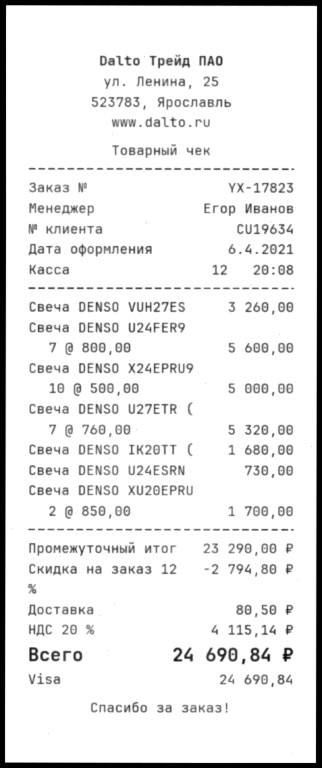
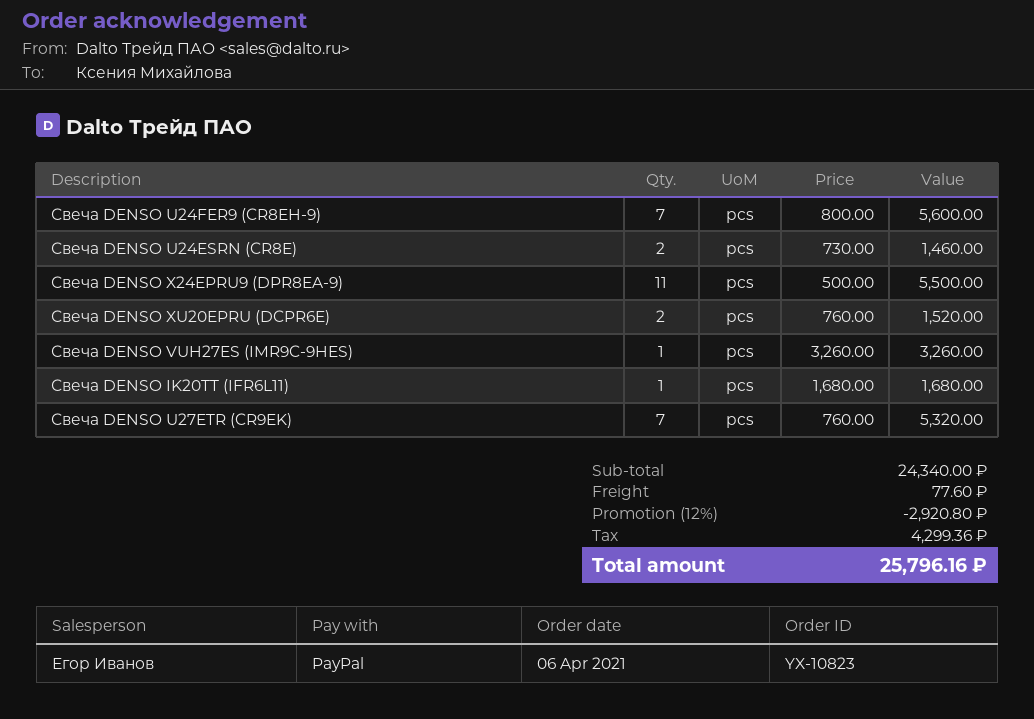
order number: YX-17823 -> YX-10823
payment method: Visa -> PayPal
Свеча DENSO X24EPRU9: 10 x 500.00 = 5000.00 -> 11 x 500.00 = 5500.00
Свеча DENSO U24ESRN: 1 x 730.00 = 730.00 -> 2 x 730.00 = 1460.00
Свеча DENSO XU20EPRU: 2 x 850.00 = 1700.00 -> 2 x 760.00 = 1520.00
subtotal: 23290.00 -> 24340.00
discount: 12% = 2794.80 -> 12% = 2920.80
shipping: 80.50 -> 77.60
tax: 4115.14 -> 4299.36
total: 24690.84 -> 25796.16

